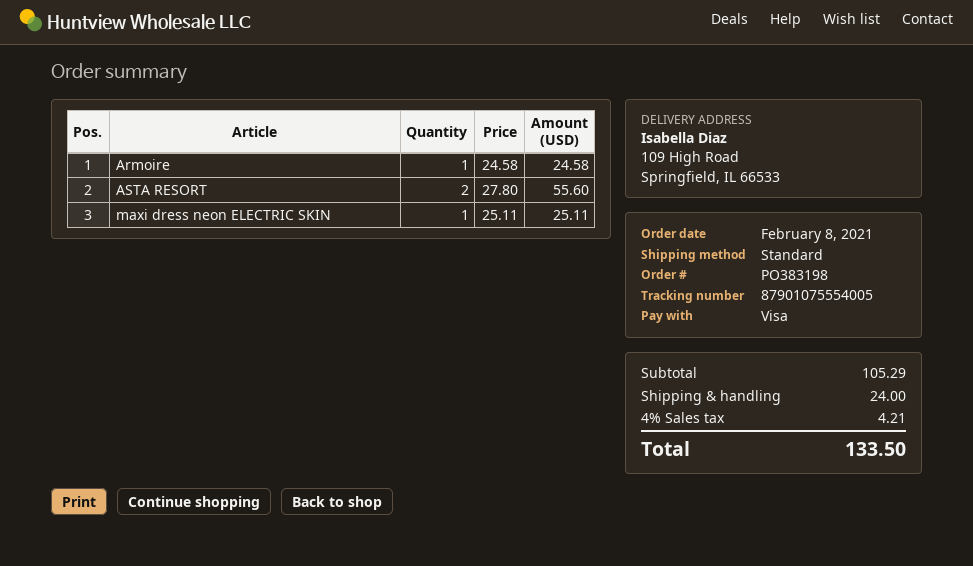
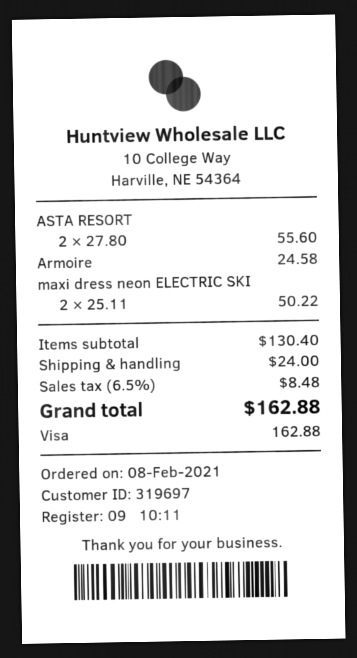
maxi dress neon ELECTRIC SKIN: 1 x 25.11 = 25.11 -> 2 x 25.11 = 50.22
subtotal: 105.29 -> 130.40
tax: 4% = 4.21 -> 6.5% = 8.48
total: 133.50 -> 162.88

